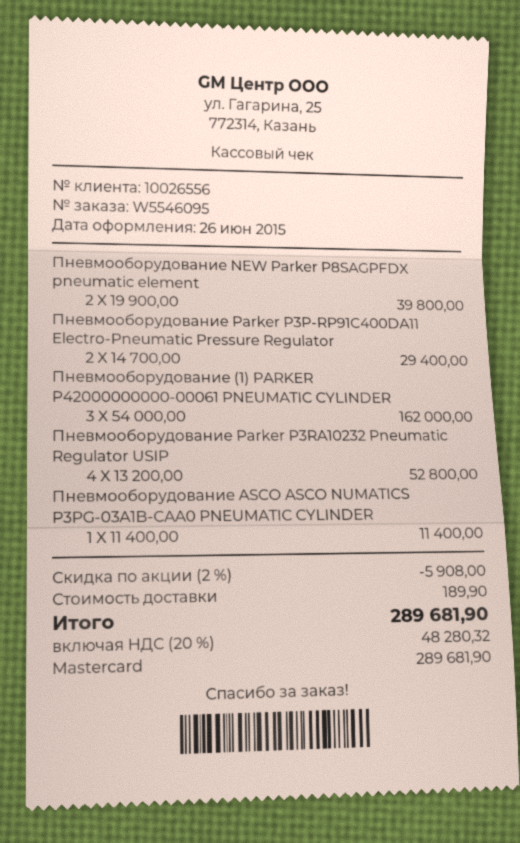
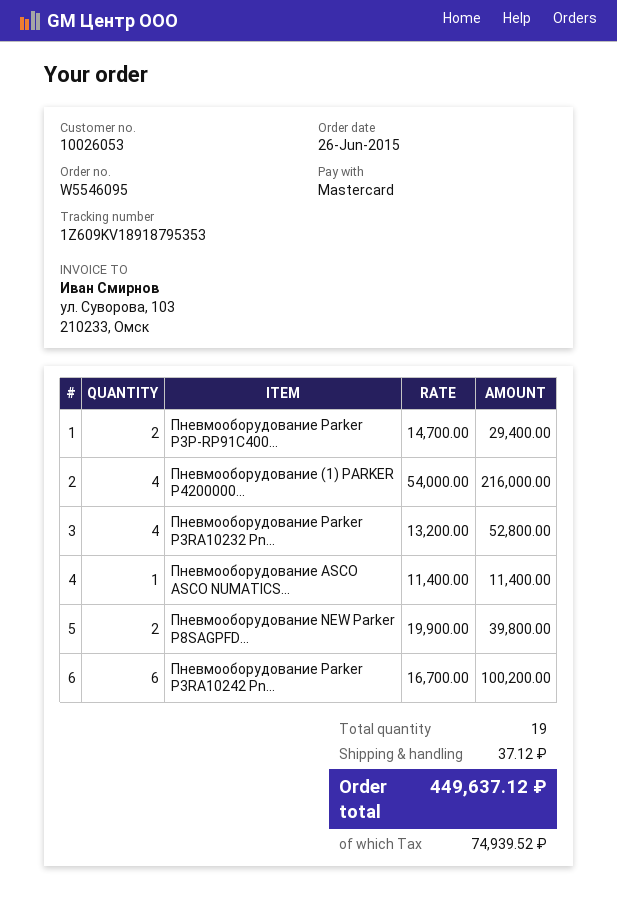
customer number: 10026556 -> 10026053
Пневмооборудование (1) PARKER P42000000000-00061 PNEUMATIC CYLINDER: 3 x 54000.00 = 162000.00 -> 4 x 54000.00 = 216000.00
Пневмооборудование Parker P3RA10242 Pn...: none -> 6 x 16700.00 = 100200.00
discount: 2% = 5908.00 -> none
shipping: 189.90 -> 37.12
tax: 48280.32 -> 74939.52
total: 289681.90 -> 449637.12

